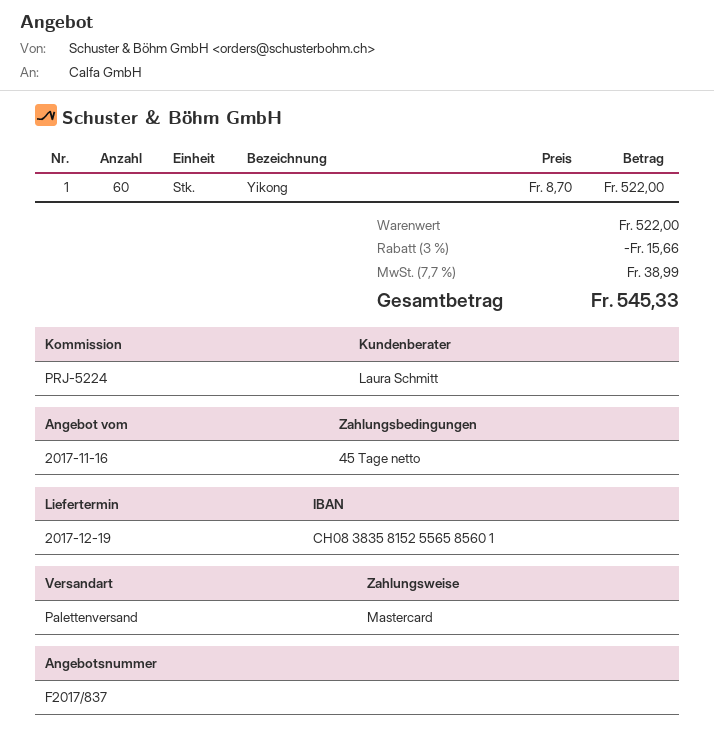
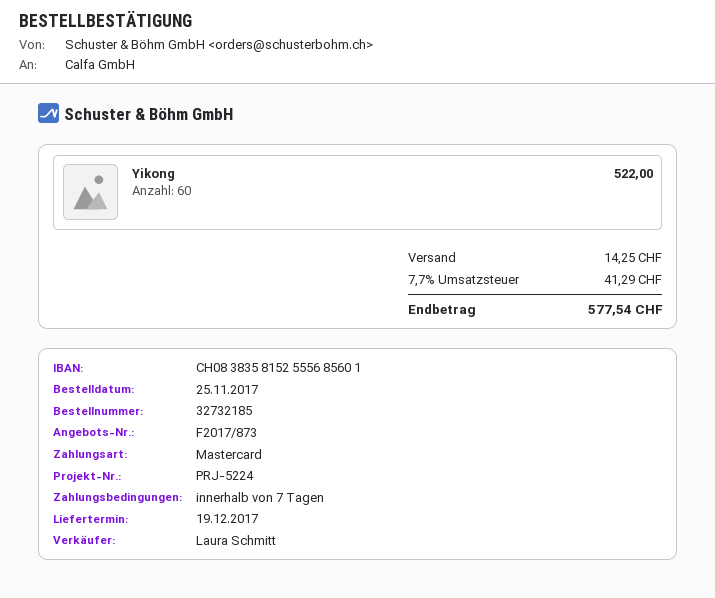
quote number: F2017/837 -> F2017/873
payment terms: 45 days -> 7 days
bank account: CH0838358152556585601 -> CH0838358152555685601
discount: 3% = 15.66 -> none
shipping: none -> 14.25
tax: 7.7% = 38.99 -> 7.7% = 41.29
total: 545.33 -> 577.54

